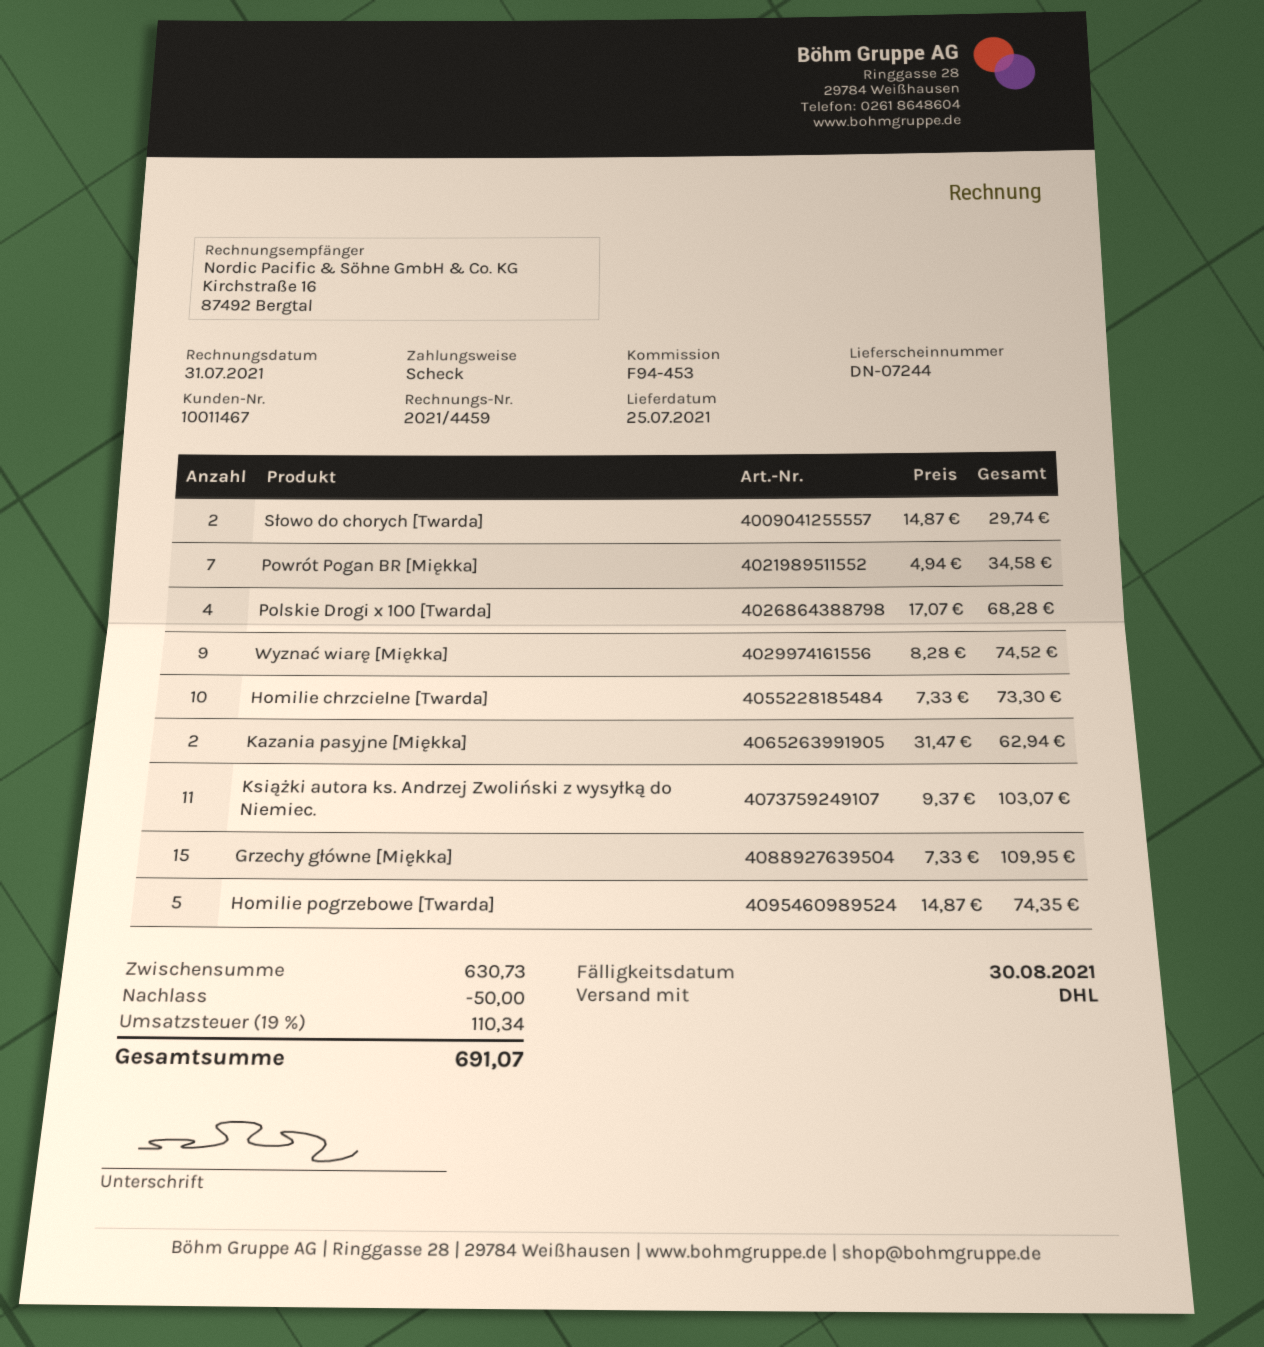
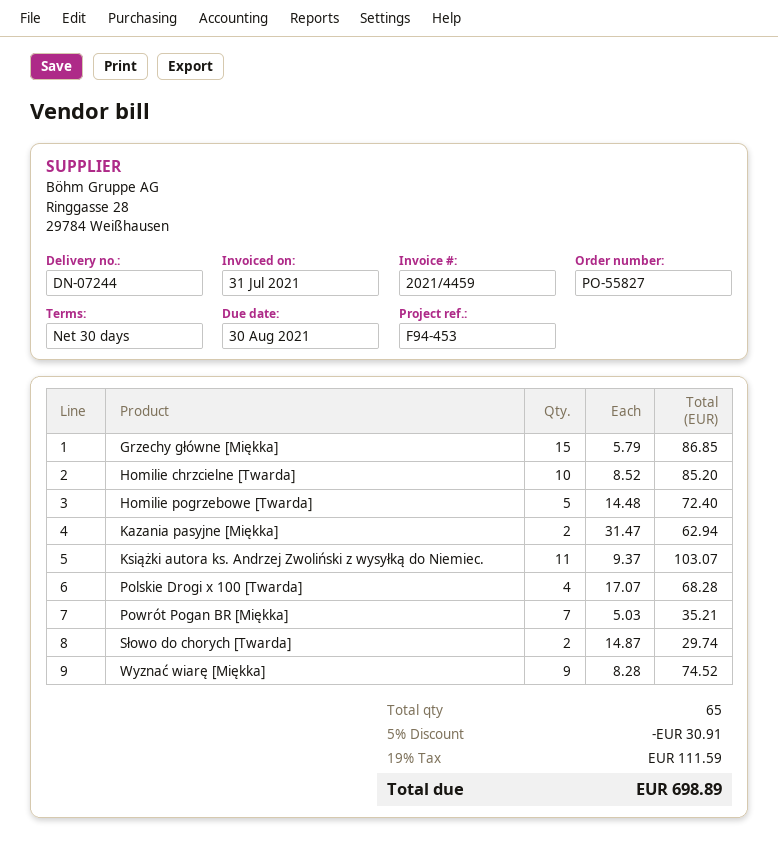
Powrót Pogan BR [Miękka]: 7 x 4.94 = 34.58 -> 7 x 5.03 = 35.21
Homilie chrzcielne [Twarda]: 10 x 7.33 = 73.30 -> 10 x 8.52 = 85.20
Grzechy główne [Miękka]: 15 x 7.33 = 109.95 -> 15 x 5.79 = 86.85
Homilie pogrzebowe [Twarda]: 5 x 14.87 = 74.35 -> 5 x 14.48 = 72.40
discount: 50.00 -> 30.91
tax: 19% = 110.34 -> 19% = 111.59
total: 691.07 -> 698.89

